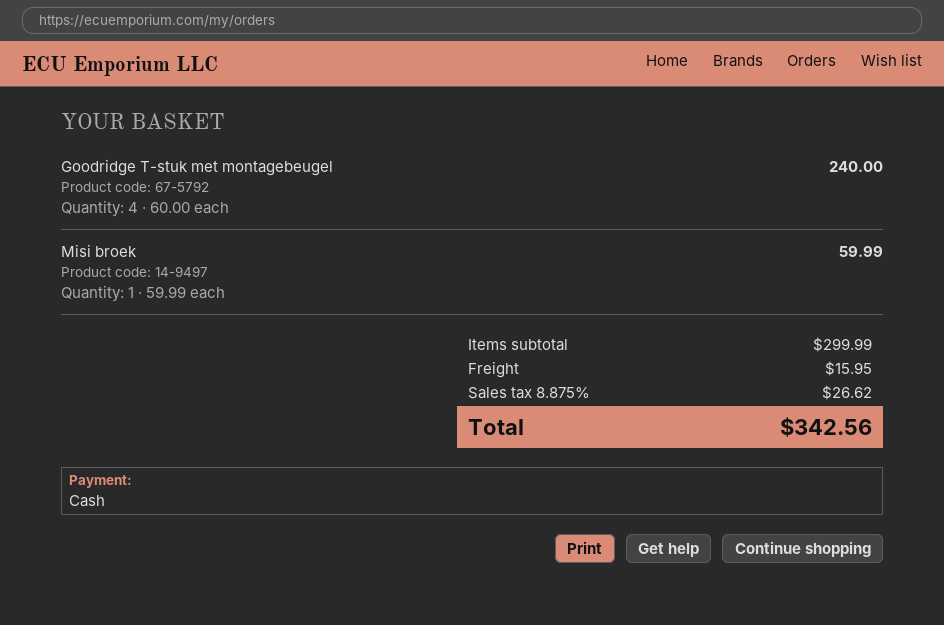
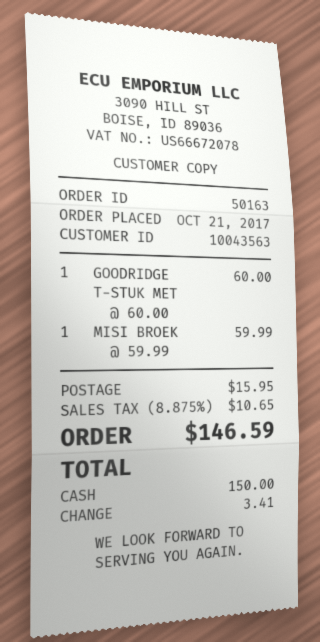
Goodridge T-stuk met montagebeugel: 4 x 60.00 = 240.00 -> 1 x 60.00 = 60.00
tax: 8.875% = 26.62 -> 8.875% = 10.65
total: 342.56 -> 146.59

